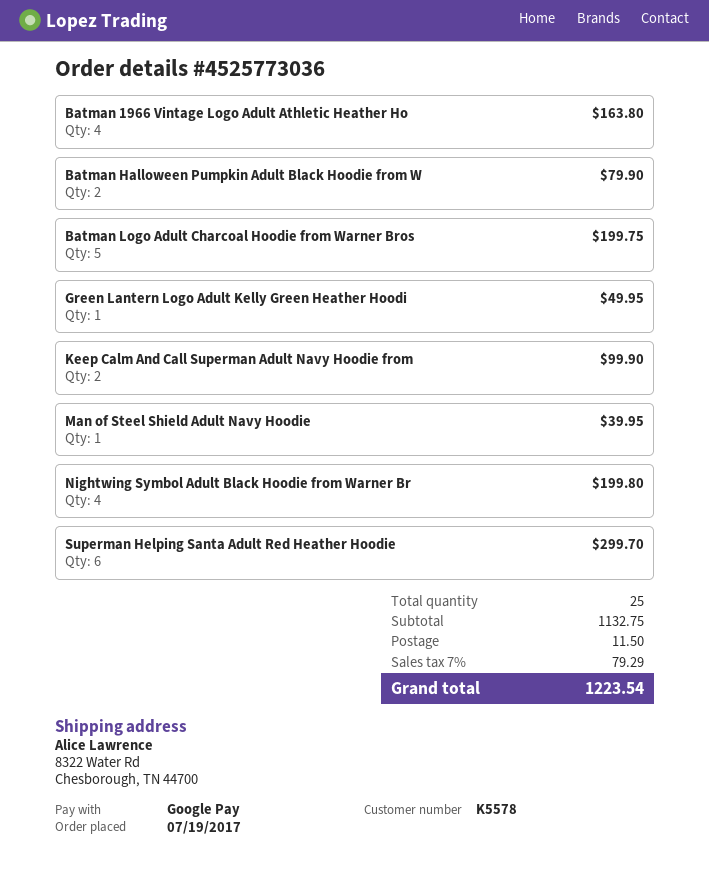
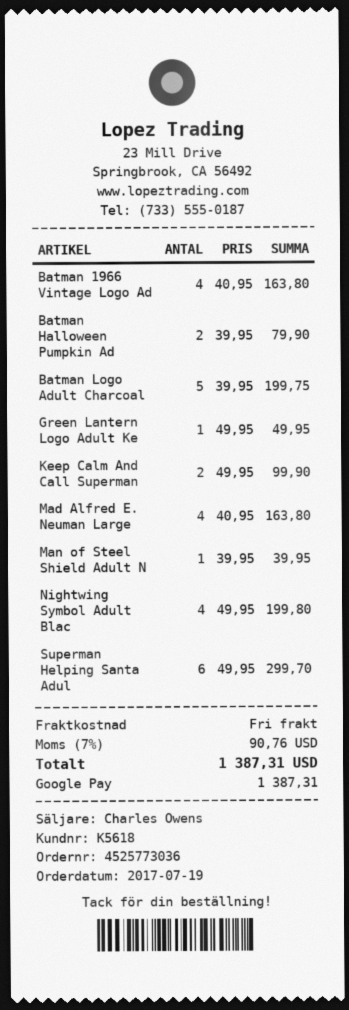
customer number: K5578 -> K5618
Mad Alfred E. Neuman Large: none -> 4 for 163.80
shipping: 11.50 -> 0.00
tax: 7% = 79.29 -> 7% = 90.76
total: 1223.54 -> 1387.31

